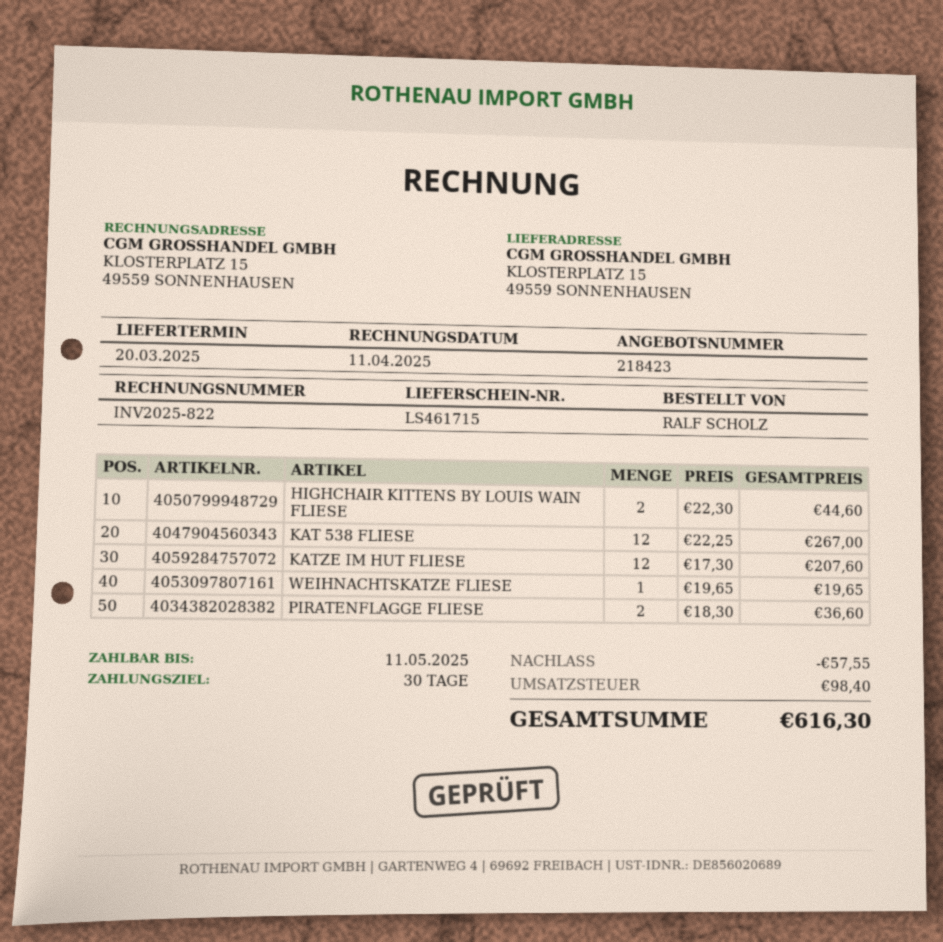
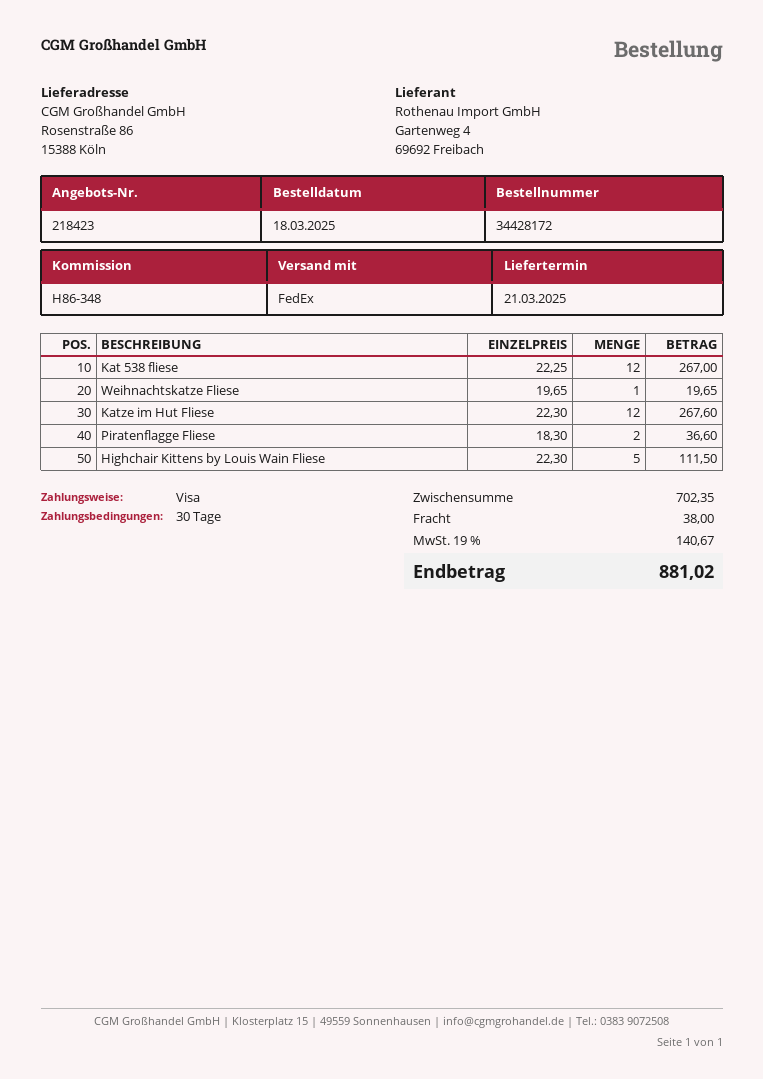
delivery date: 2025-03-20 -> 2025-03-21
ship to: KLOSTERPLATZ 15, 49559 SONNENHAUSEN -> Rosenstraße 86, 15388 Köln
HIGHCHAIR KITTENS BY LOUIS WAIN FLIESE: 2 x 22.30 = 44.60 -> 5 x 22.30 = 111.50
KATZE IM HUT FLIESE: 12 x 17.30 = 207.60 -> 12 x 22.30 = 267.60
discount: 57.55 -> none
shipping: none -> 38.00
tax: 98.40 -> 140.67
total: 616.30 -> 881.02

